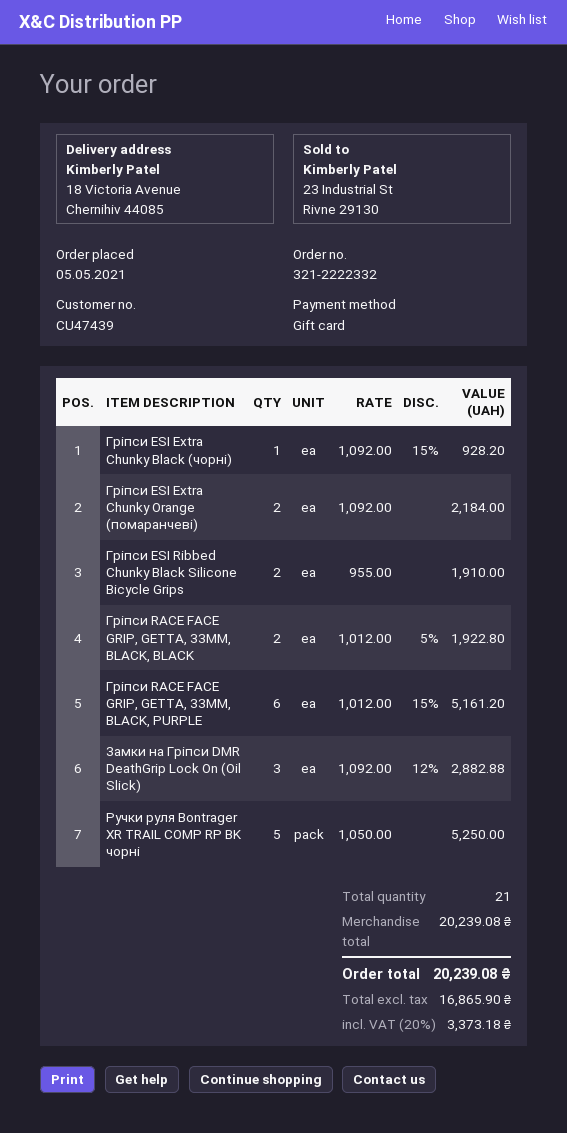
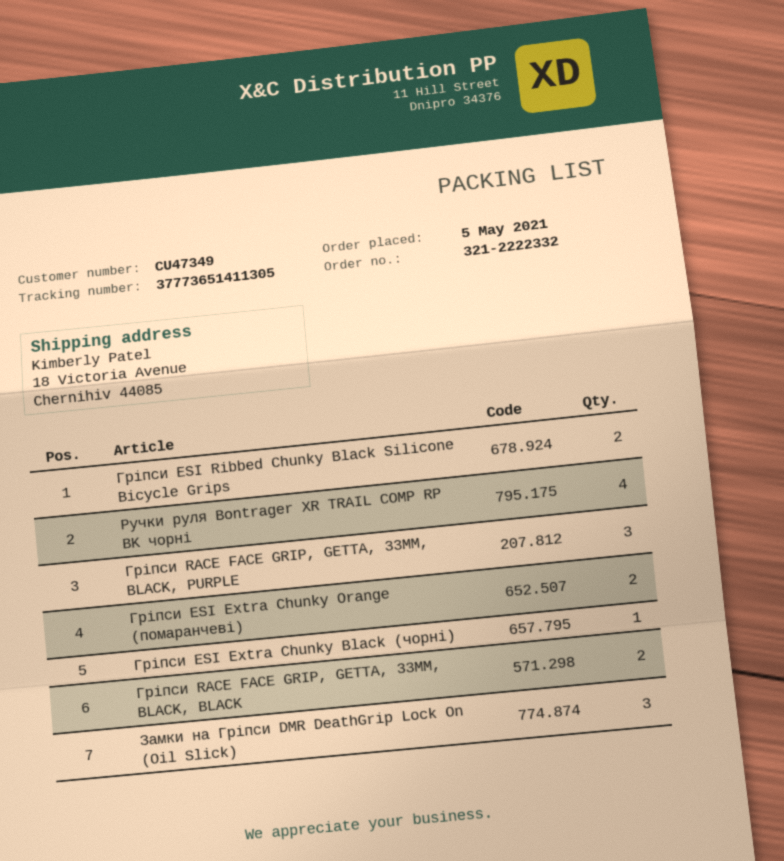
customer number: CU47439 -> CU47349
Гріпси RACE FACE GRIP, GETTA, 33MM, BLACK, PURPLE: 6 -> 3
Ручки руля Bontrager XR TRAIL COMP RP BK чорні: 5 -> 4

